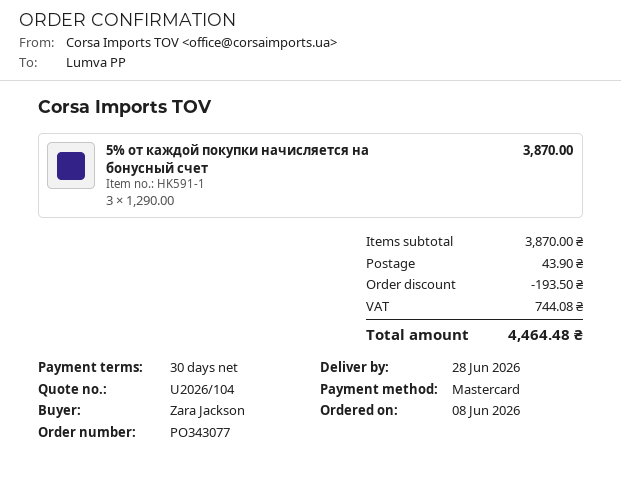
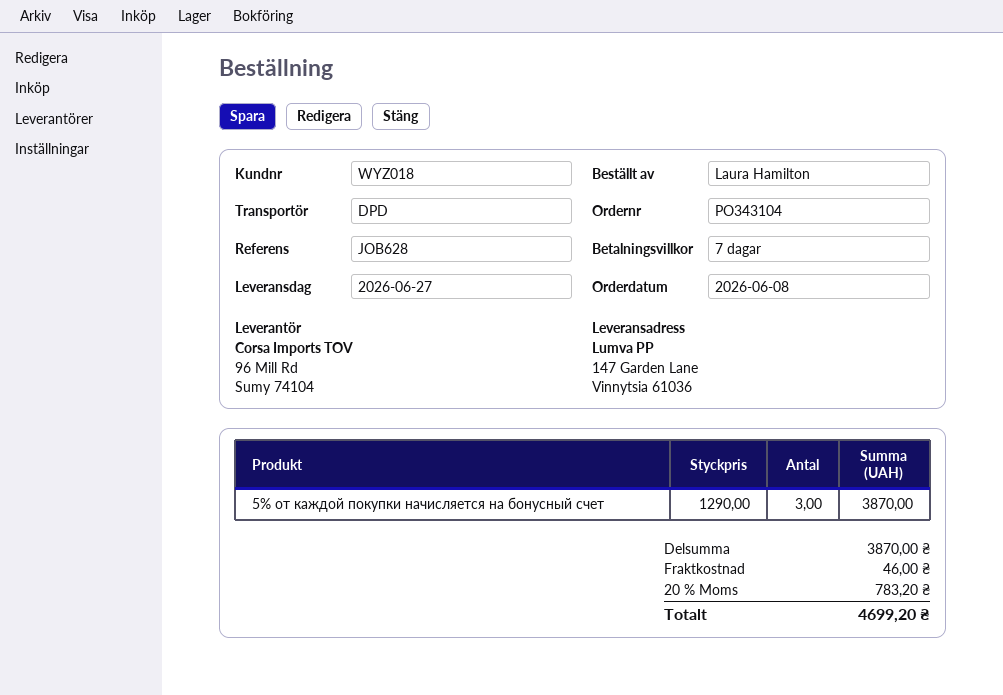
order number: PO343077 -> PO343104
delivery date: 2026-06-28 -> 2026-06-27
payment terms: 30 days -> 7 days
ordered by: Zara Jackson -> Laura Hamilton
discount: 193.50 -> none
shipping: 43.90 -> 46.00
tax: 744.08 -> 783.20
total: 4464.48 -> 4699.20

